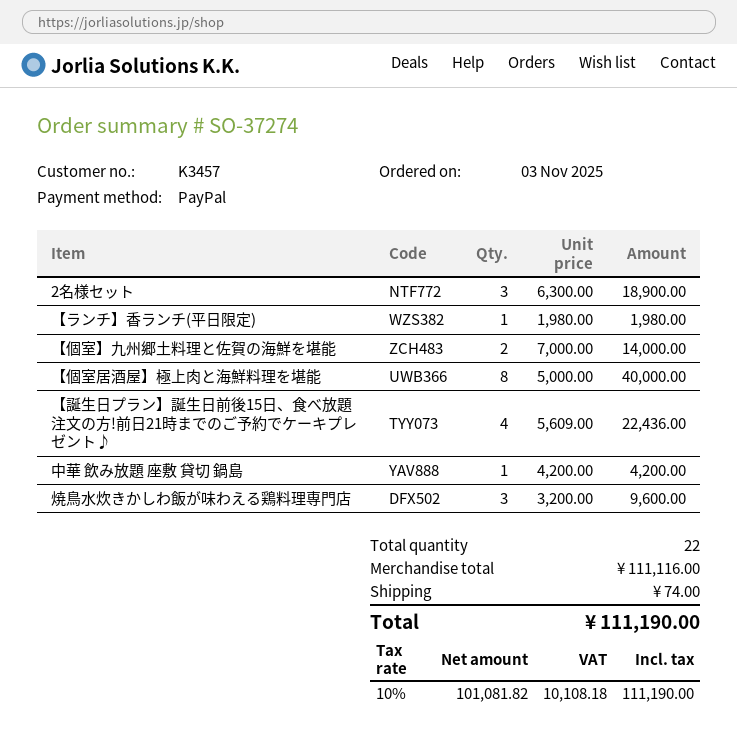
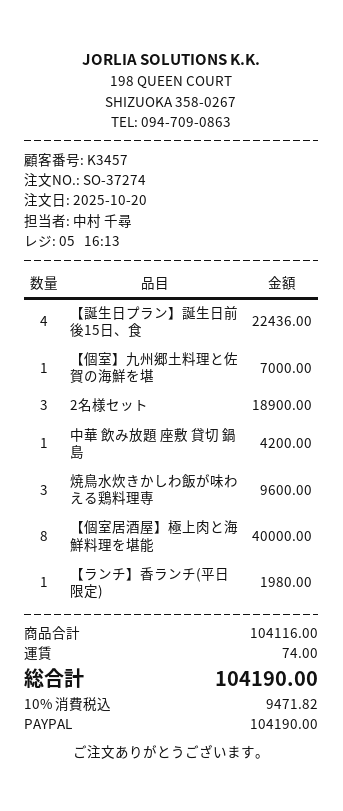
order date: 2025-11-03 -> 2025-10-20
【個室】九州郷土料理と佐賀の海鮮を堪能: 2 for 14000.00 -> 1 for 7000.00
subtotal: 111116.00 -> 104116.00
tax: 10% = 10108.18 -> 10% = 9471.82
total: 111190.00 -> 104190.00

